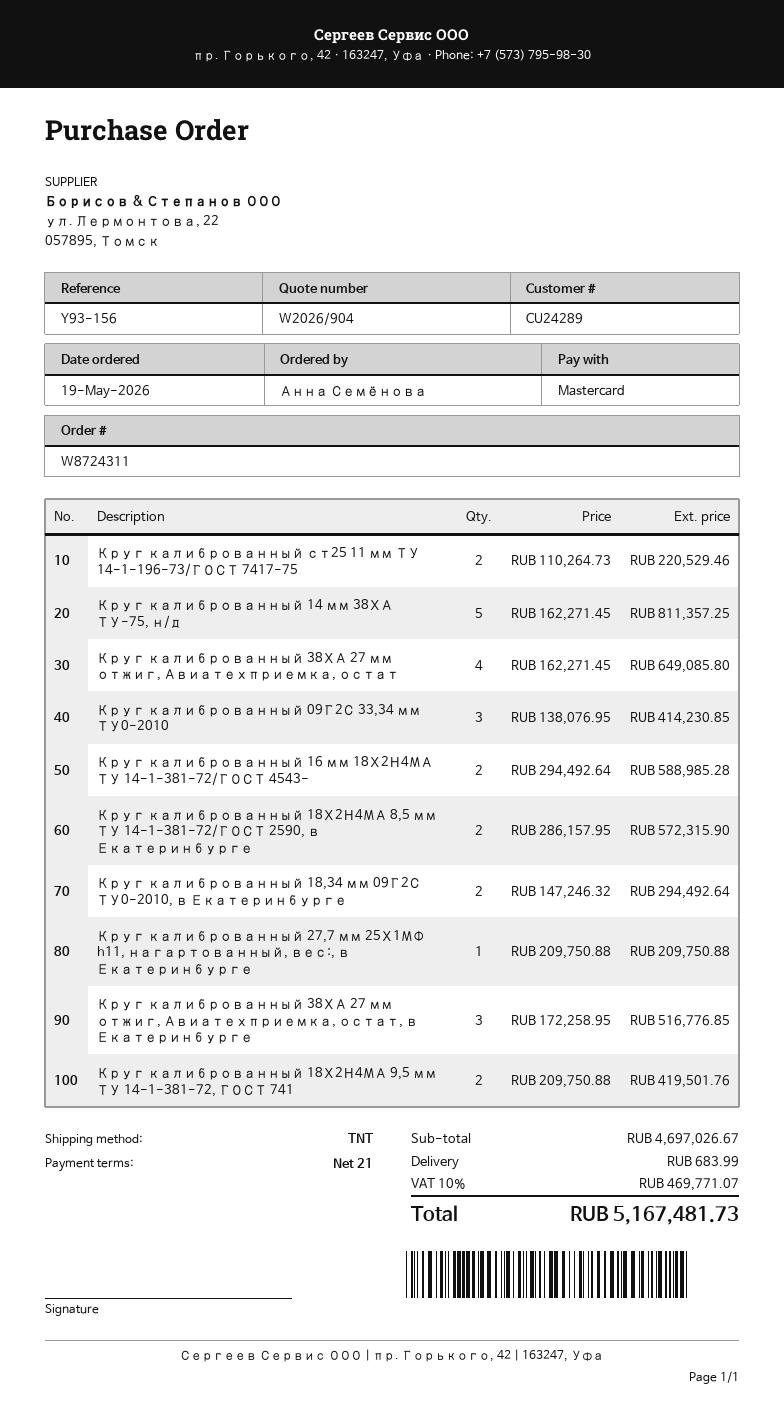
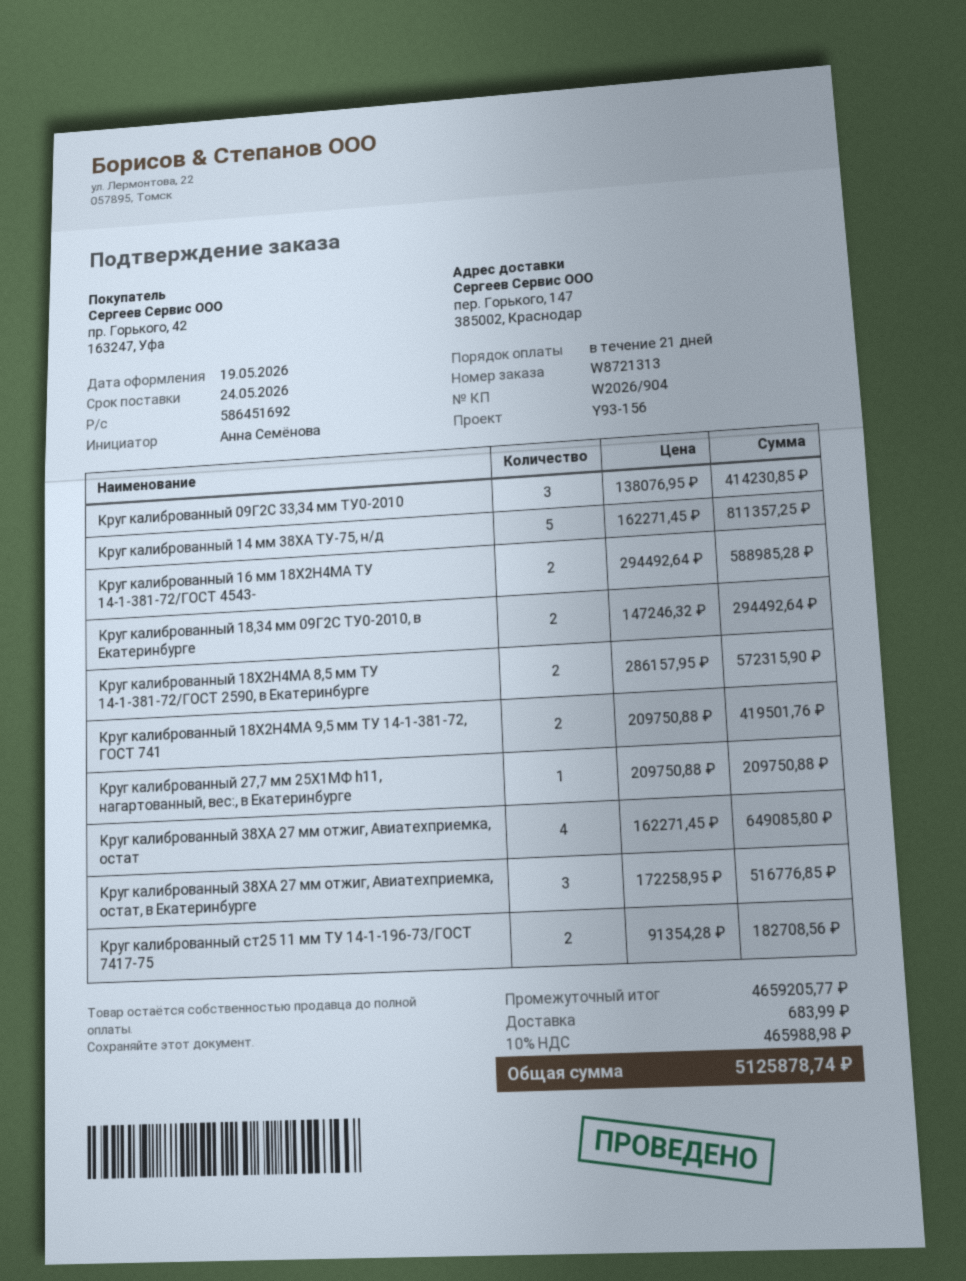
order number: W8724311 -> W8721313
Круг калиброванный ст25 11 мм ТУ 14-1-196-73/ГОСТ 7417-75: 2 x 110264.73 = 220529.46 -> 2 x 91354.28 = 182708.56
subtotal: 4697026.67 -> 4659205.77
tax: 10% = 469771.07 -> 10% = 465988.98
total: 5167481.73 -> 5125878.74

